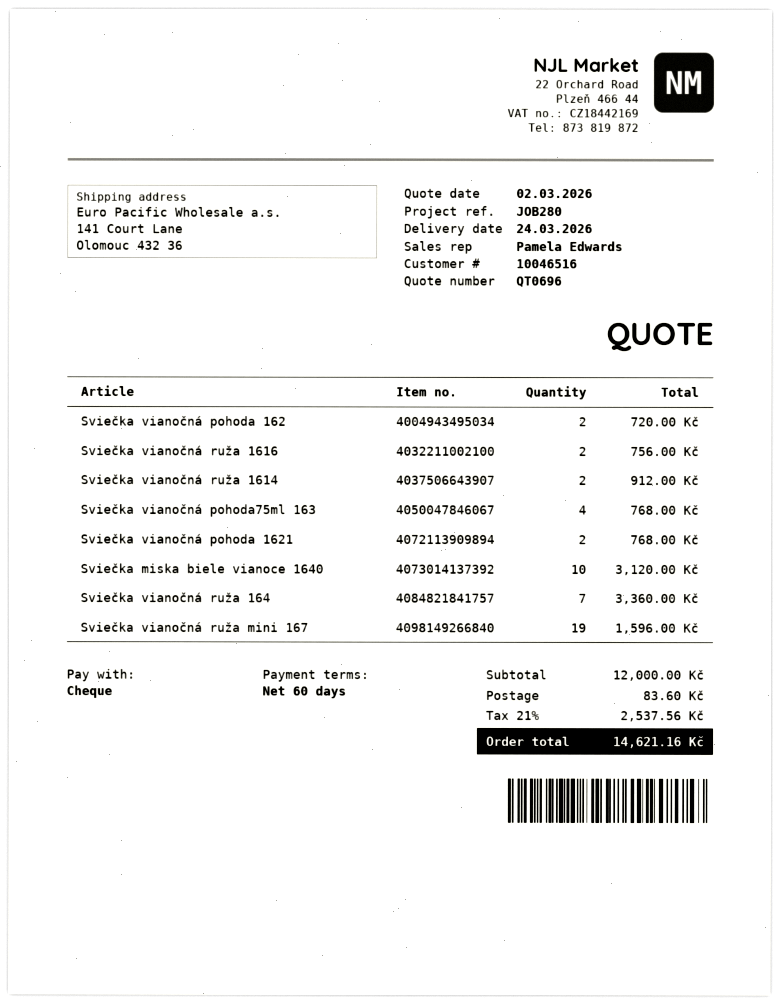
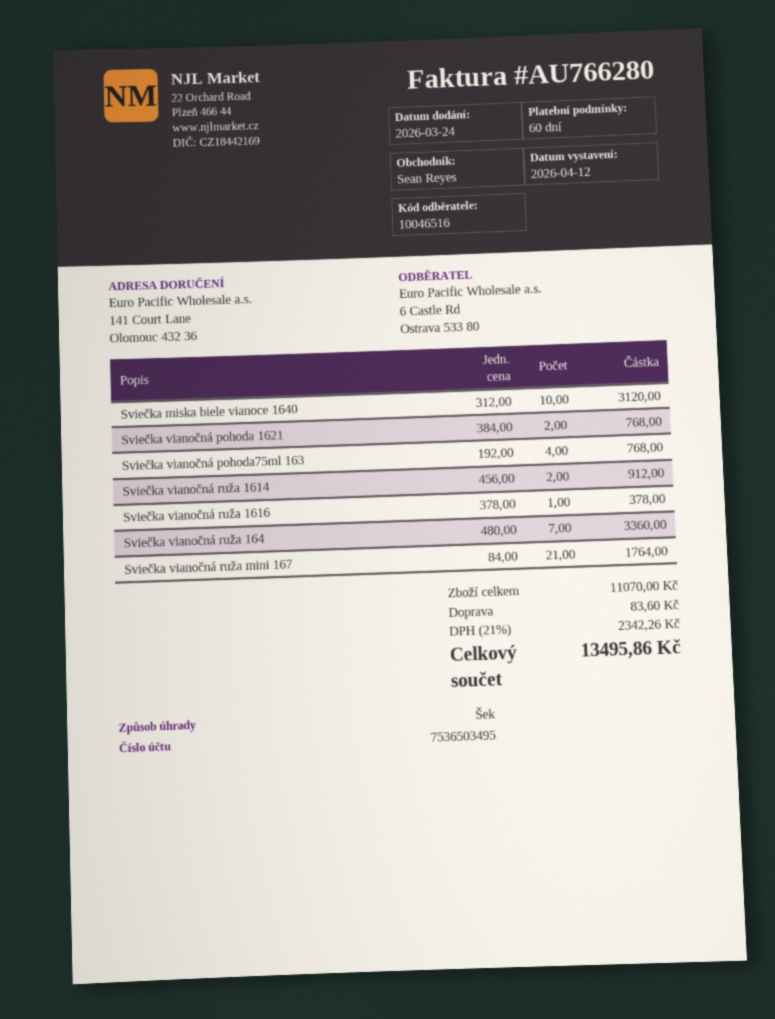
sales rep: Pamela Edwards -> Sean Reyes
Sviečka vianočná pohoda 162: 2 for 720.00 -> none
Sviečka vianočná ruža 1616: 2 for 756.00 -> 1 for 378.00
Sviečka vianočná ruža mini 167: 19 for 1596.00 -> 21 for 1764.00
subtotal: 12000.00 -> 11070.00
tax: 21% = 2537.56 -> 21% = 2342.26
total: 14621.16 -> 13495.86

